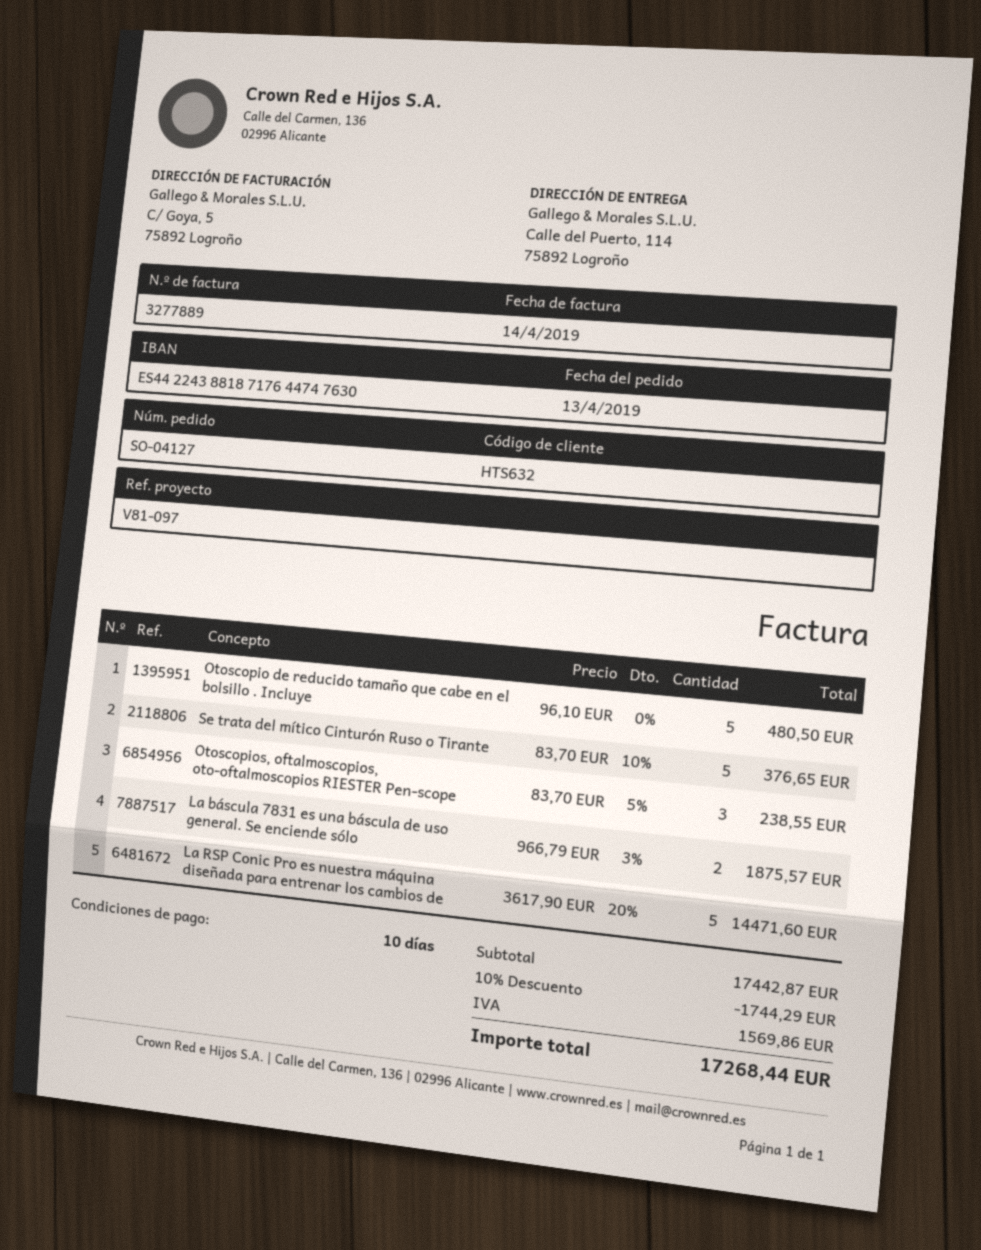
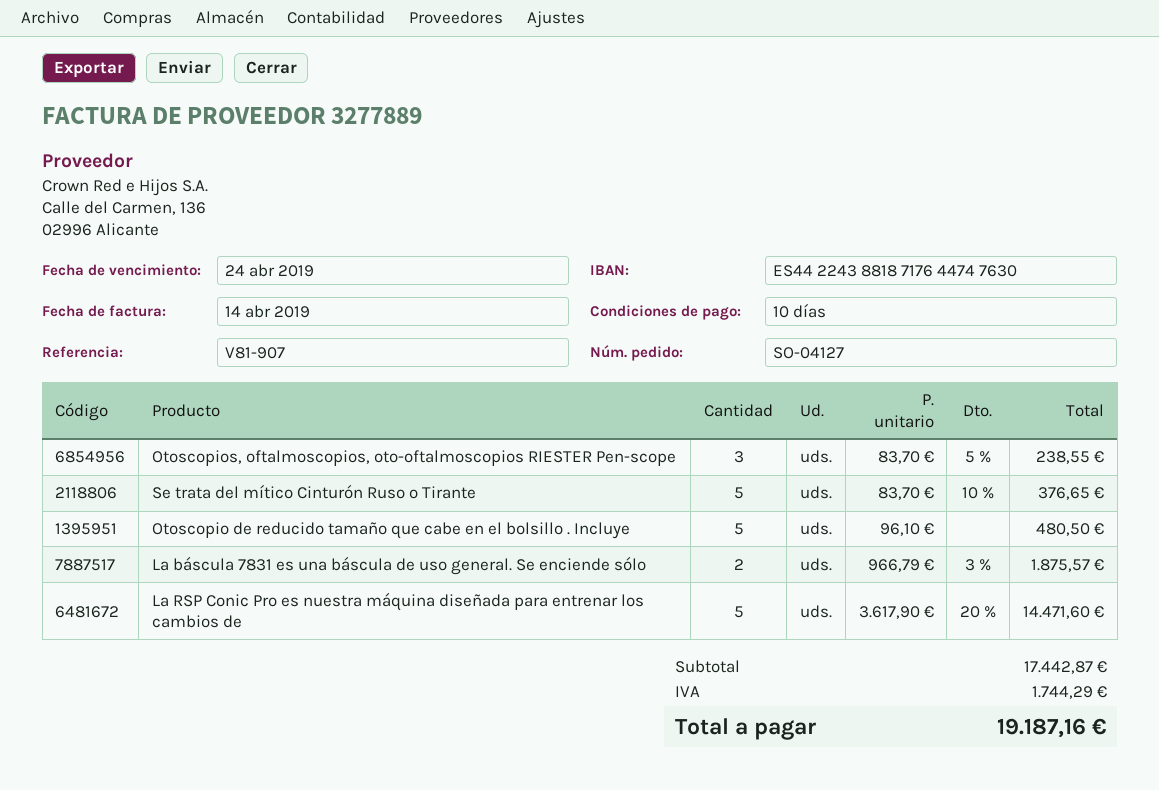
reference: V81-097 -> V81-907
discount: 10% = 1744.29 -> none
tax: 1569.86 -> 1744.29
total: 17268.44 -> 19187.16

